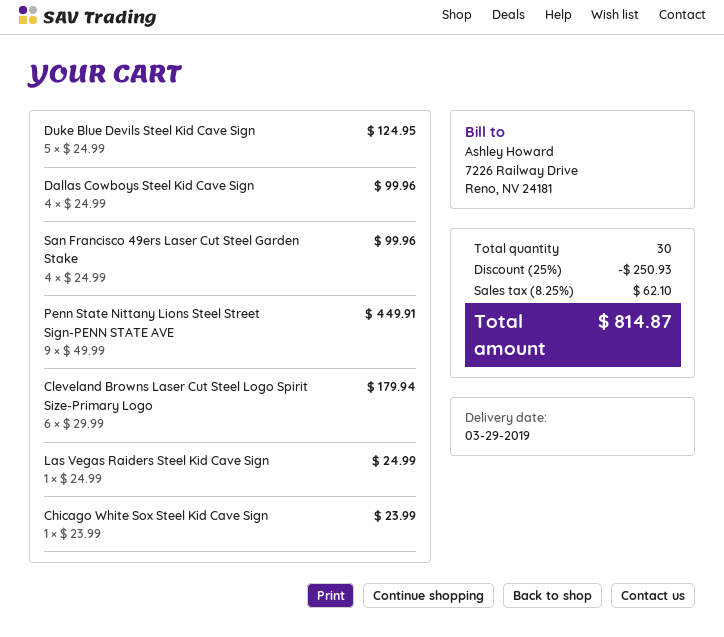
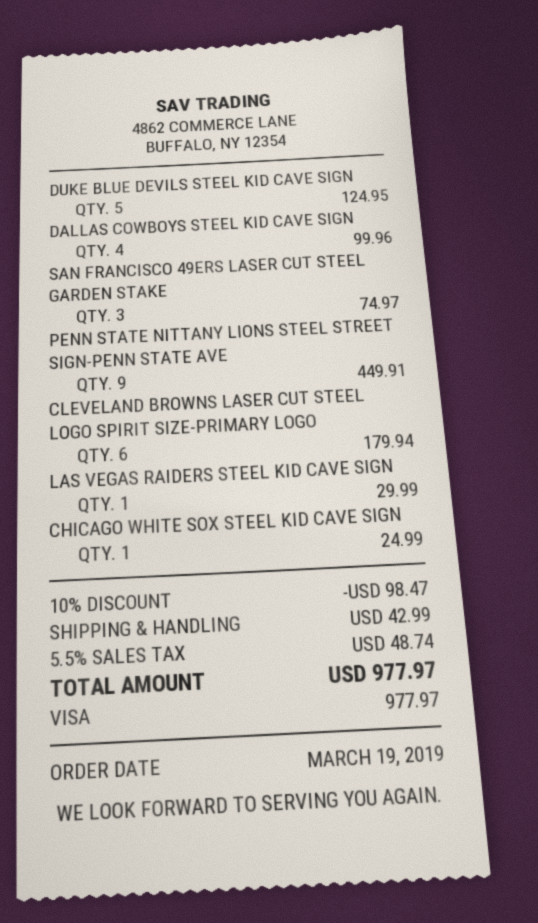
San Francisco 49ers Laser Cut Steel Garden Stake: 4 for 99.96 -> 3 for 74.97
Las Vegas Raiders Steel Kid Cave Sign: 1 for 24.99 -> 1 for 29.99
Chicago White Sox Steel Kid Cave Sign: 1 for 23.99 -> 1 for 24.99
discount: 25% = 250.93 -> 10% = 98.47
shipping: none -> 42.99
tax: 8.25% = 62.10 -> 5.5% = 48.74
total: 814.87 -> 977.97

